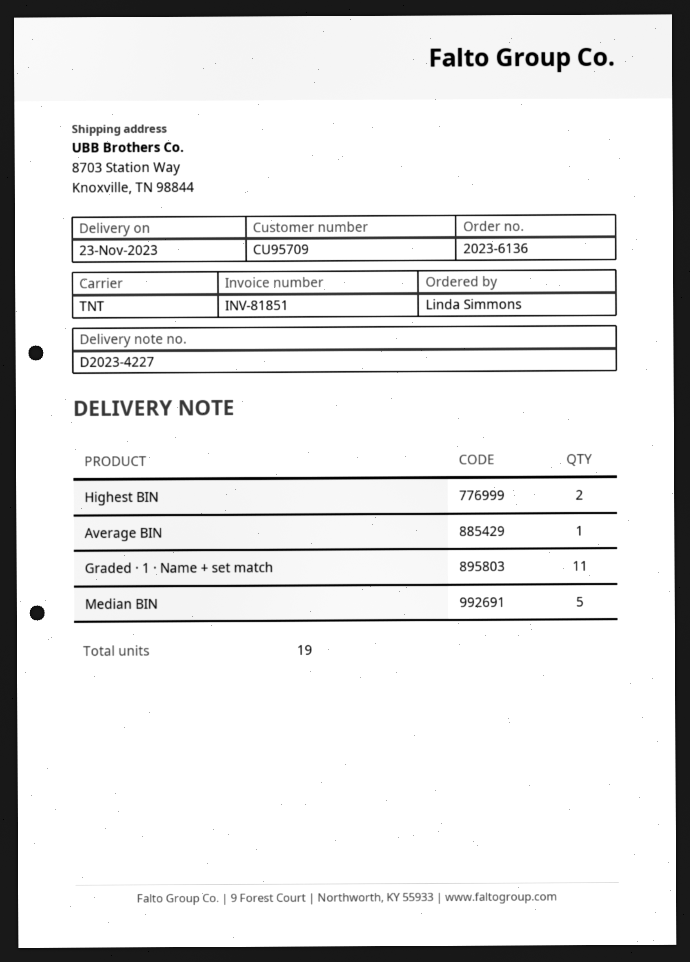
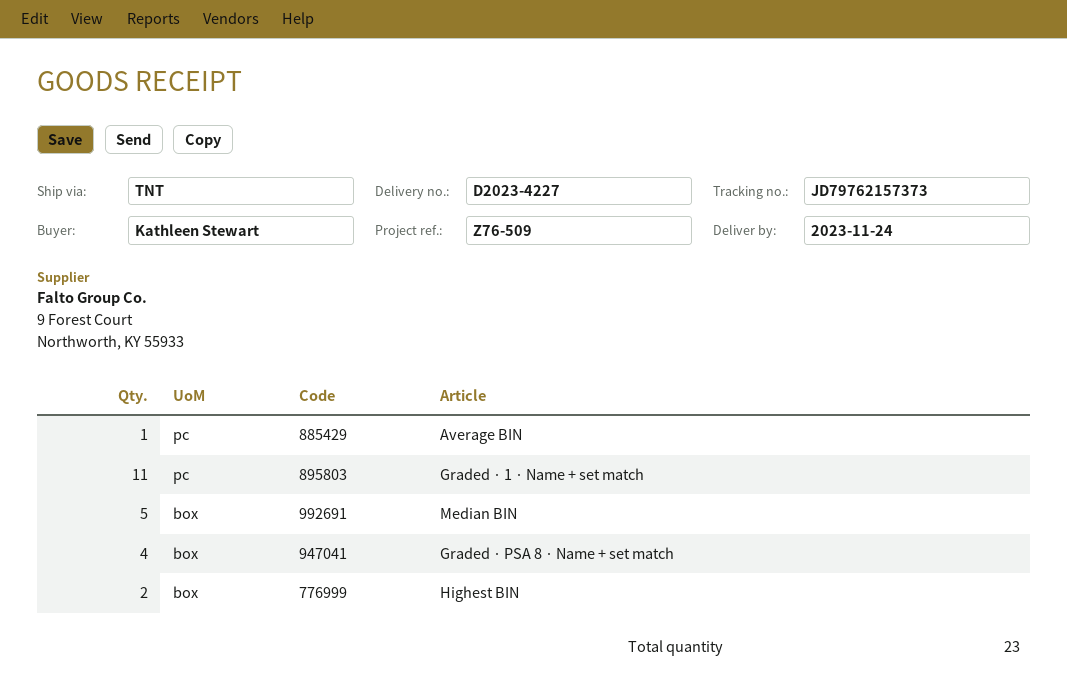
delivery date: 2023-11-23 -> 2023-11-24
ordered by: Linda Simmons -> Kathleen Stewart
Graded · PSA 8 · Name + set match: none -> 4
total quantity: 19 -> 23

